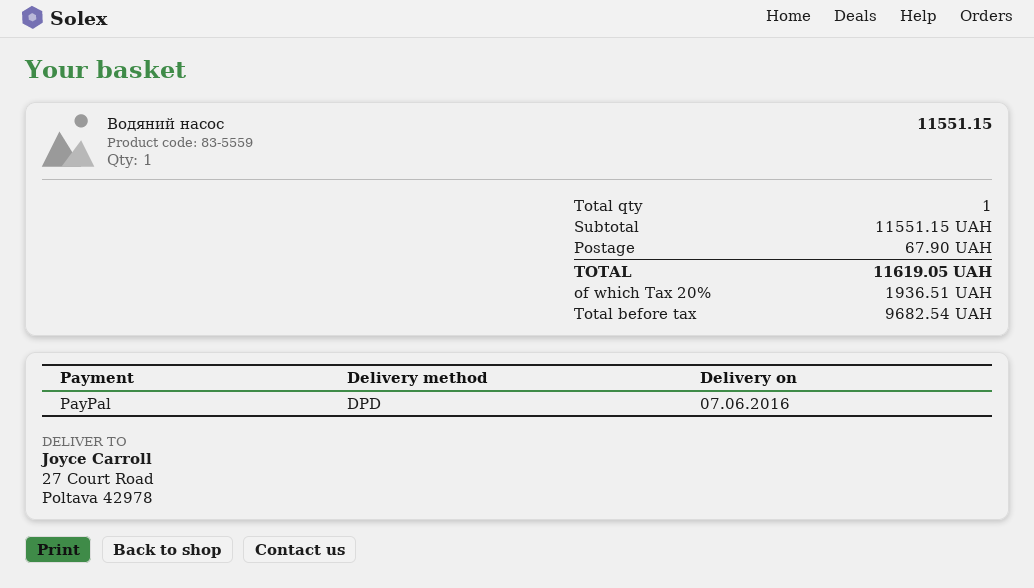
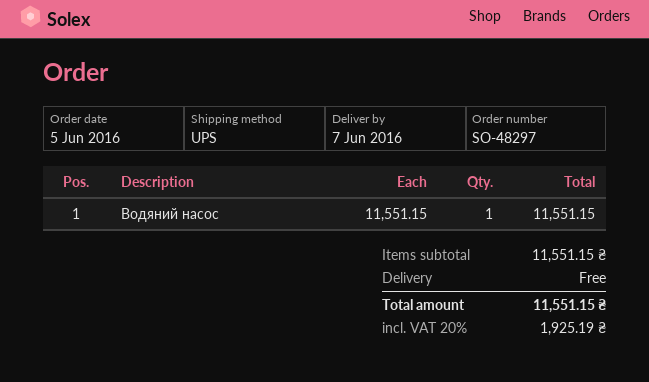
shipping method: DPD -> UPS
shipping: 67.90 -> 0.00
tax: 20% = 1936.51 -> 20% = 1925.19
total: 11619.05 -> 11551.15

